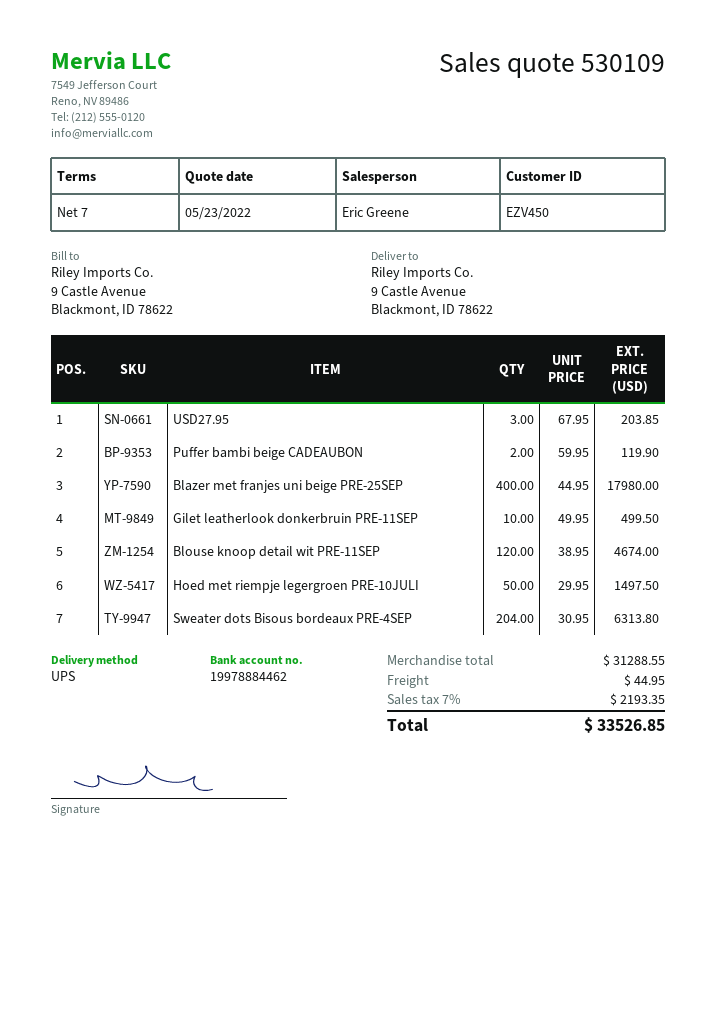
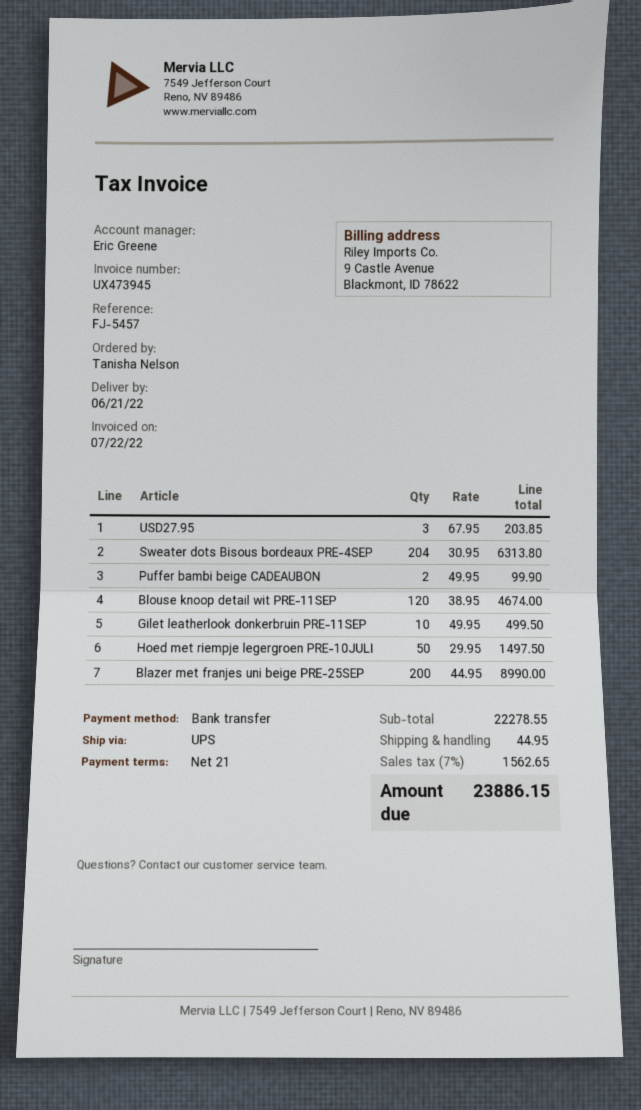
payment terms: 7 days -> 21 days
Puffer bambi beige CADEAUBON: 2 x 59.95 = 119.90 -> 2 x 49.95 = 99.90
Blazer met franjes uni beige PRE-25SEP: 400 x 44.95 = 17980.00 -> 200 x 44.95 = 8990.00
subtotal: 31288.55 -> 22278.55
tax: 7% = 2193.35 -> 7% = 1562.65
total: 33526.85 -> 23886.15

